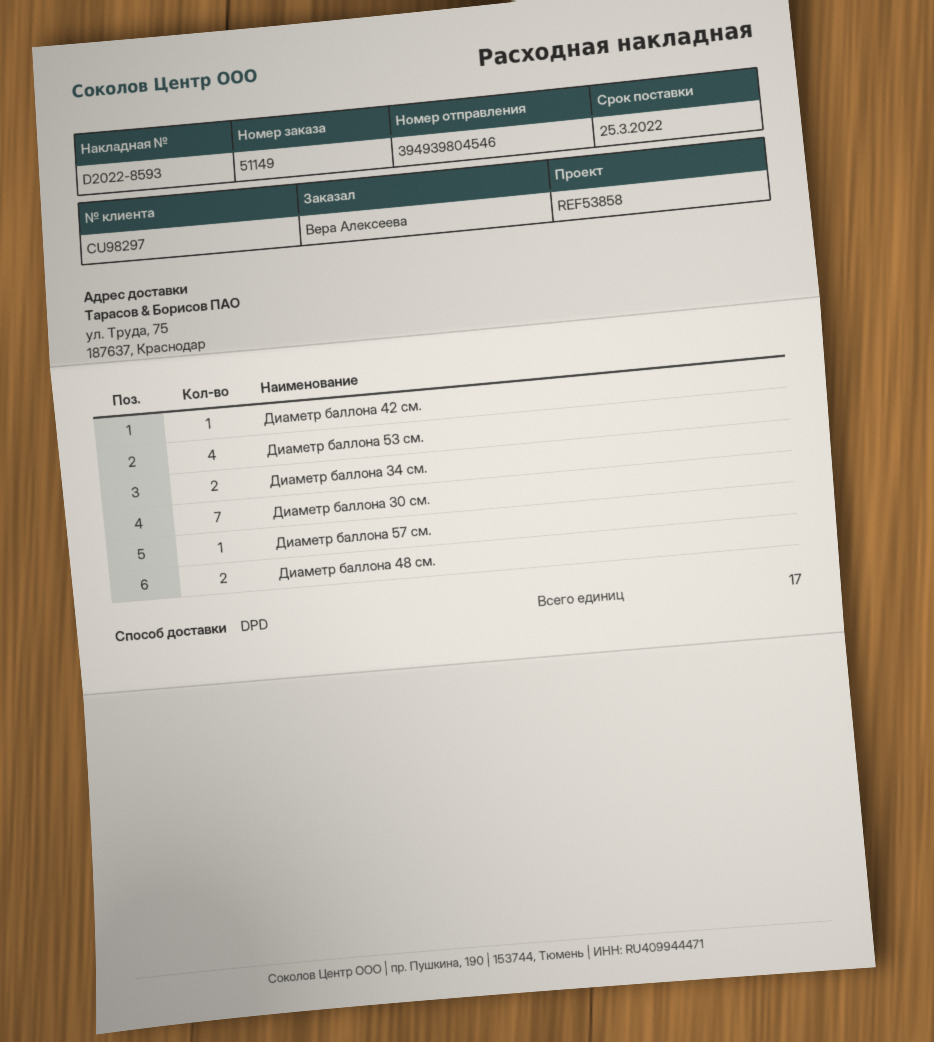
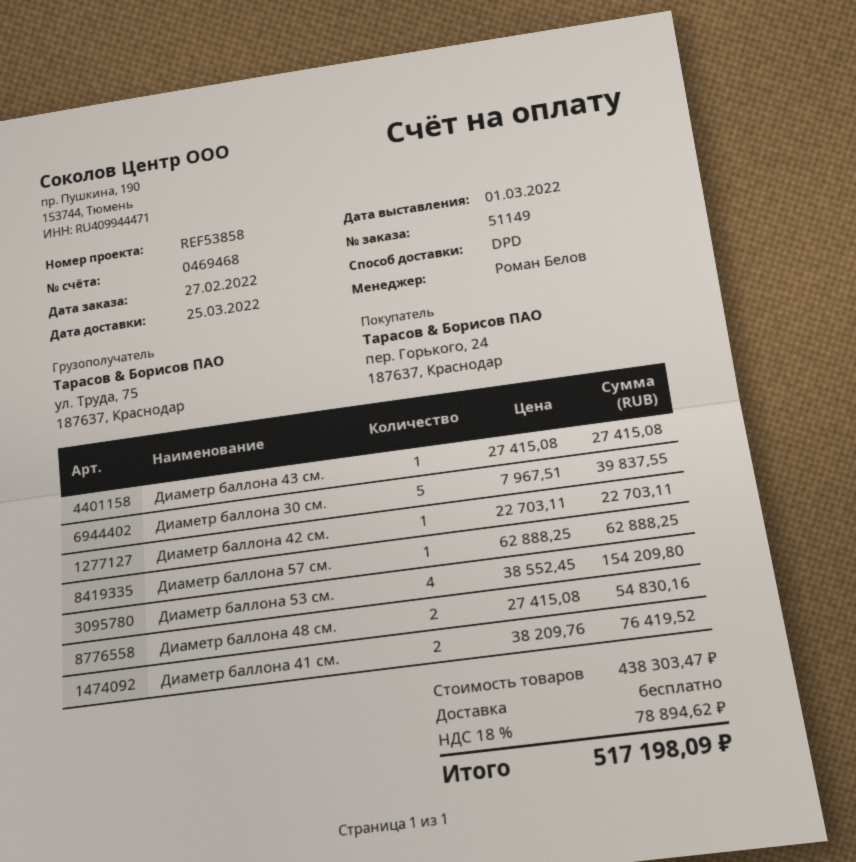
Диаметр баллона 34 см.: 2 -> none
Диаметр баллона 30 см.: 7 -> 5
Диаметр баллона 43 см.: none -> 1
Диаметр баллона 41 см.: none -> 2

